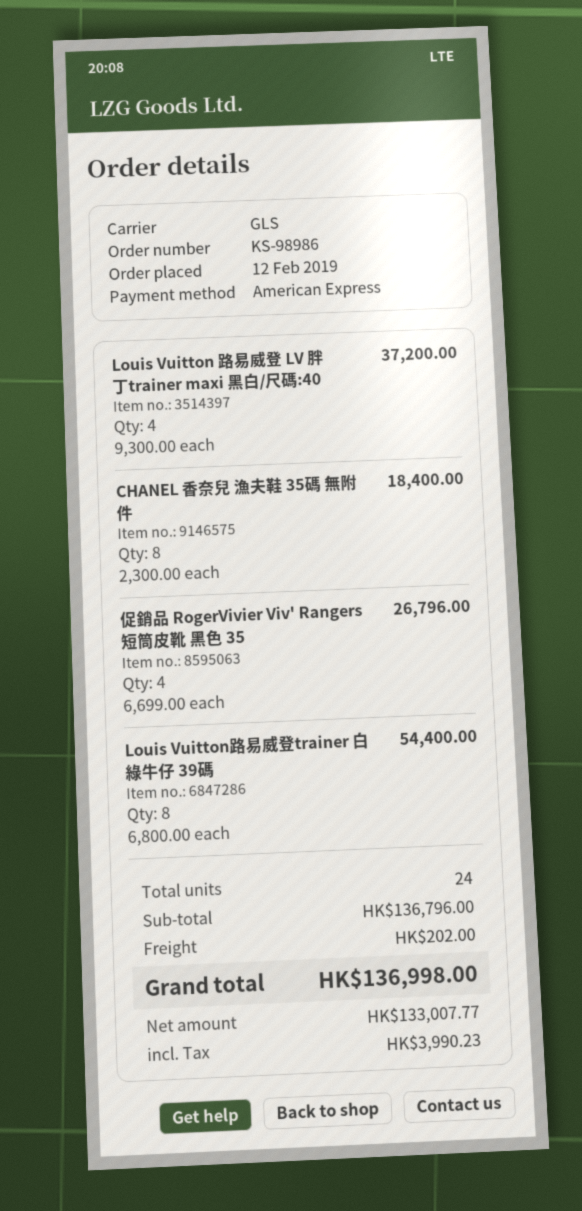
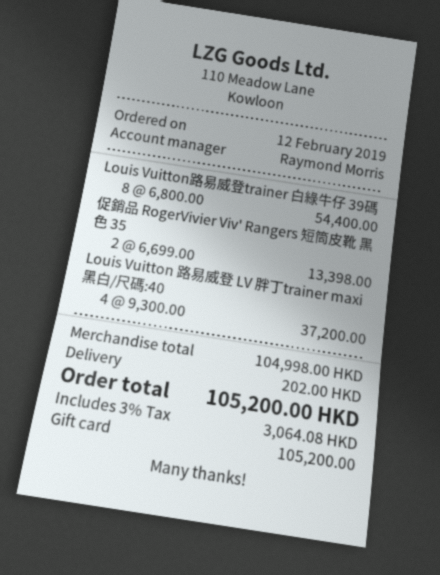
payment method: American Express -> gift card
CHANEL 香奈兒 漁夫鞋 35碼 無附件: 8 x 2300.00 = 18400.00 -> none
促銷品 RogerVivier Viv' Rangers 短筒皮靴 黑色 35: 4 x 6699.00 = 26796.00 -> 2 x 6699.00 = 13398.00
subtotal: 136796.00 -> 104998.00
tax: 3990.23 -> 3064.08
total: 136998.00 -> 105200.00

